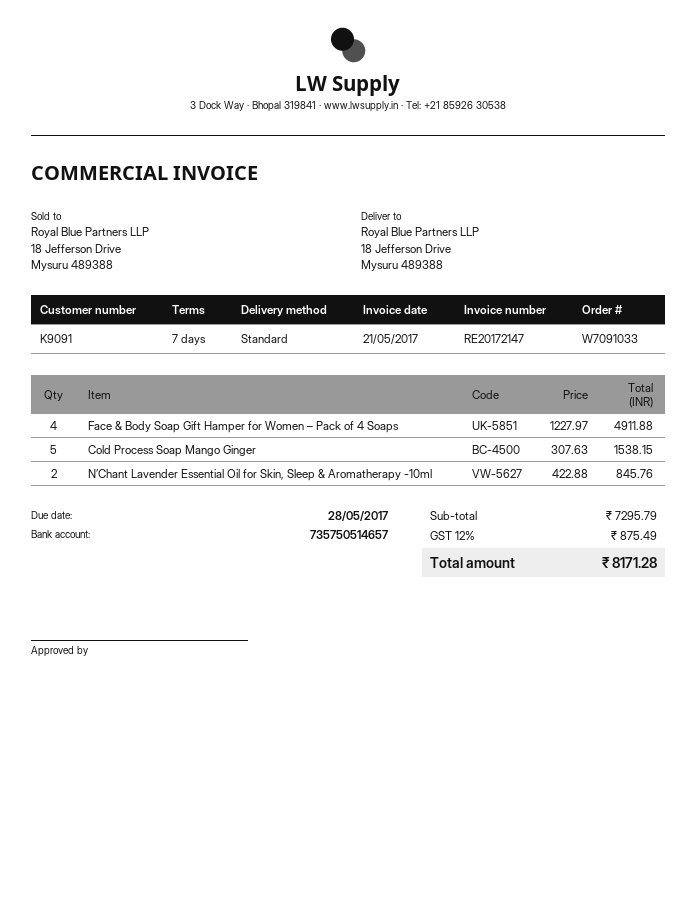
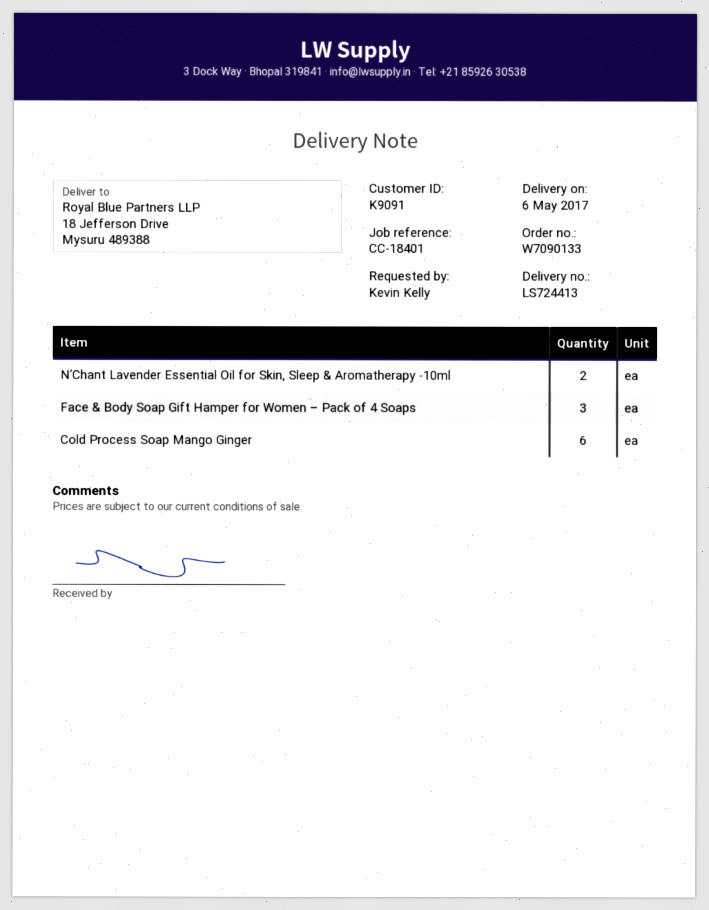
order number: W7091033 -> W7090133
Face & Body Soap Gift Hamper for Women – Pack of 4 Soaps: 4 -> 3
Cold Process Soap Mango Ginger: 5 -> 6

